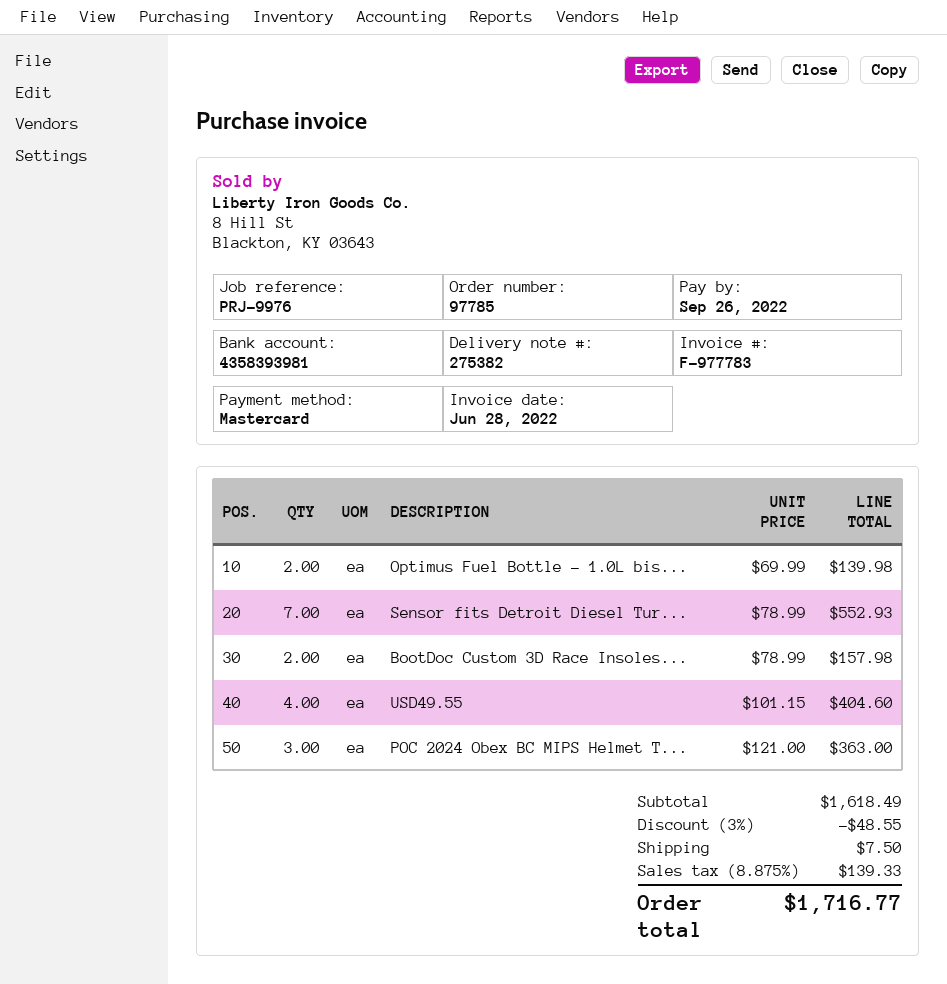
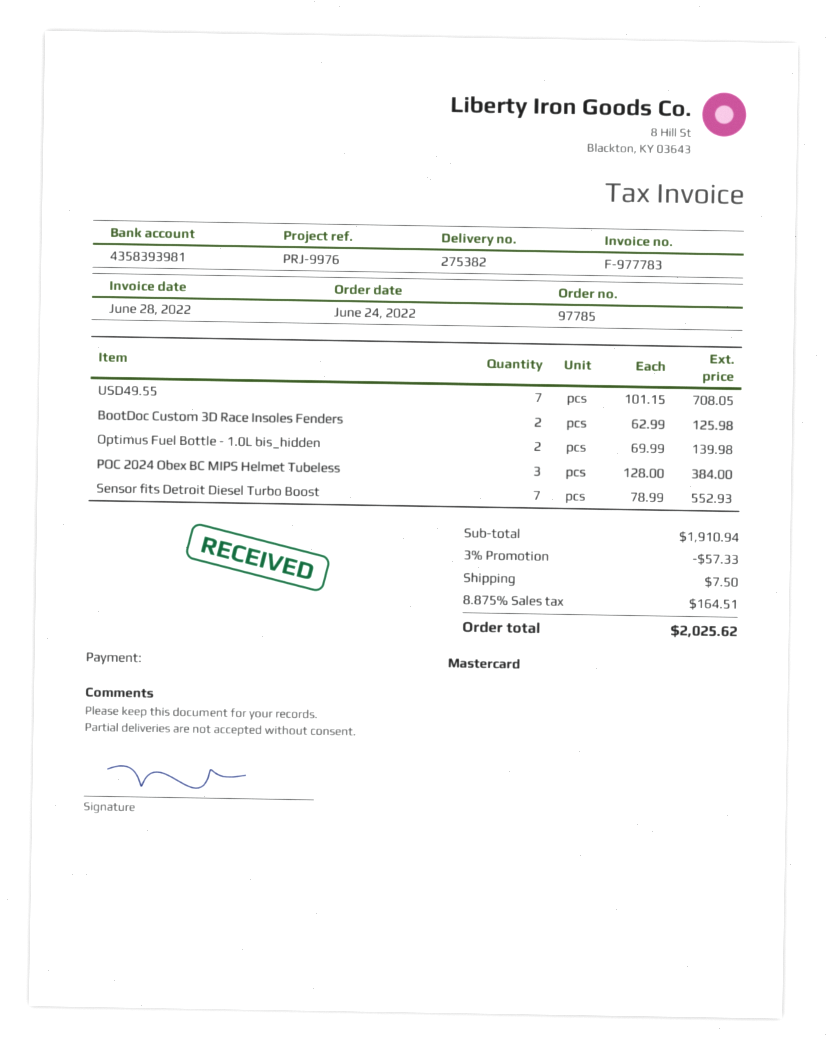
BootDoc Custom 3D Race Insoles...: 2 x 78.99 = 157.98 -> 2 x 62.99 = 125.98
USD49.55: 4 x 101.15 = 404.60 -> 7 x 101.15 = 708.05
POC 2024 Obex BC MIPS Helmet T...: 3 x 121.00 = 363.00 -> 3 x 128.00 = 384.00
subtotal: 1618.49 -> 1910.94
discount: 3% = 48.55 -> 3% = 57.33
tax: 8.875% = 139.33 -> 8.875% = 164.51
total: 1716.77 -> 2025.62

